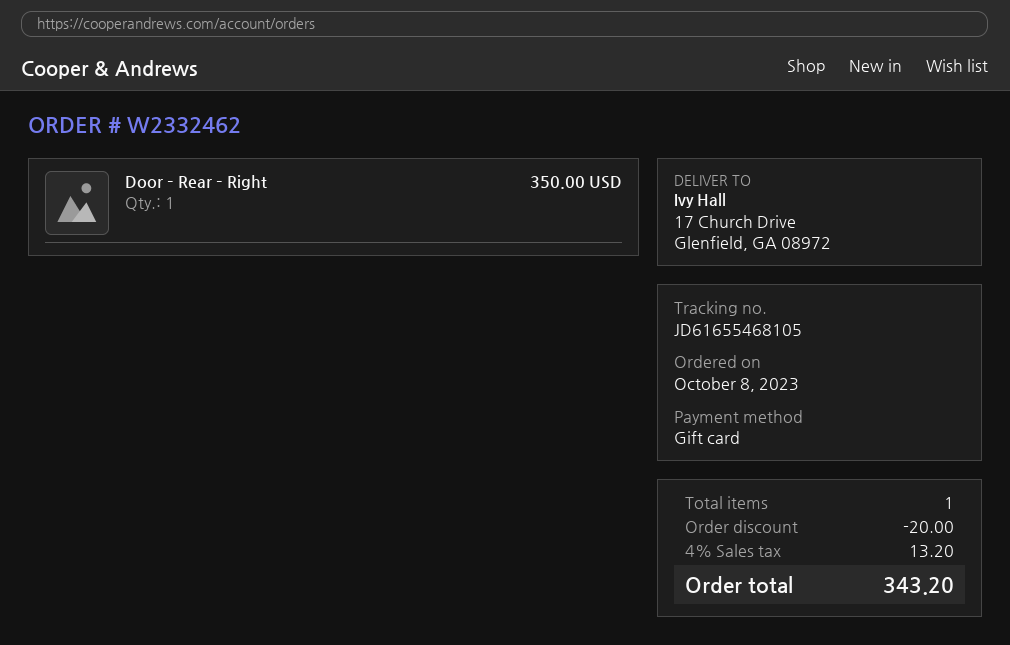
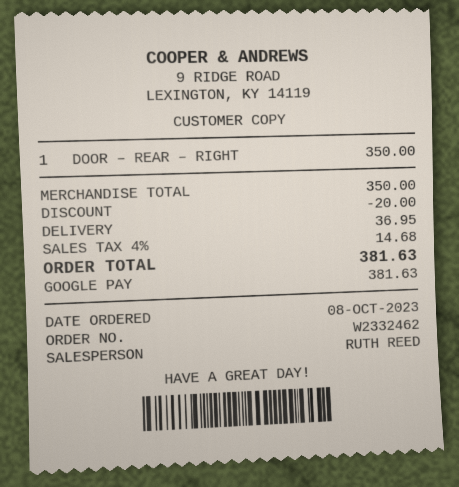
payment method: gift card -> Google Pay
shipping: none -> 36.95
tax: 4% = 13.20 -> 4% = 14.68
total: 343.20 -> 381.63

